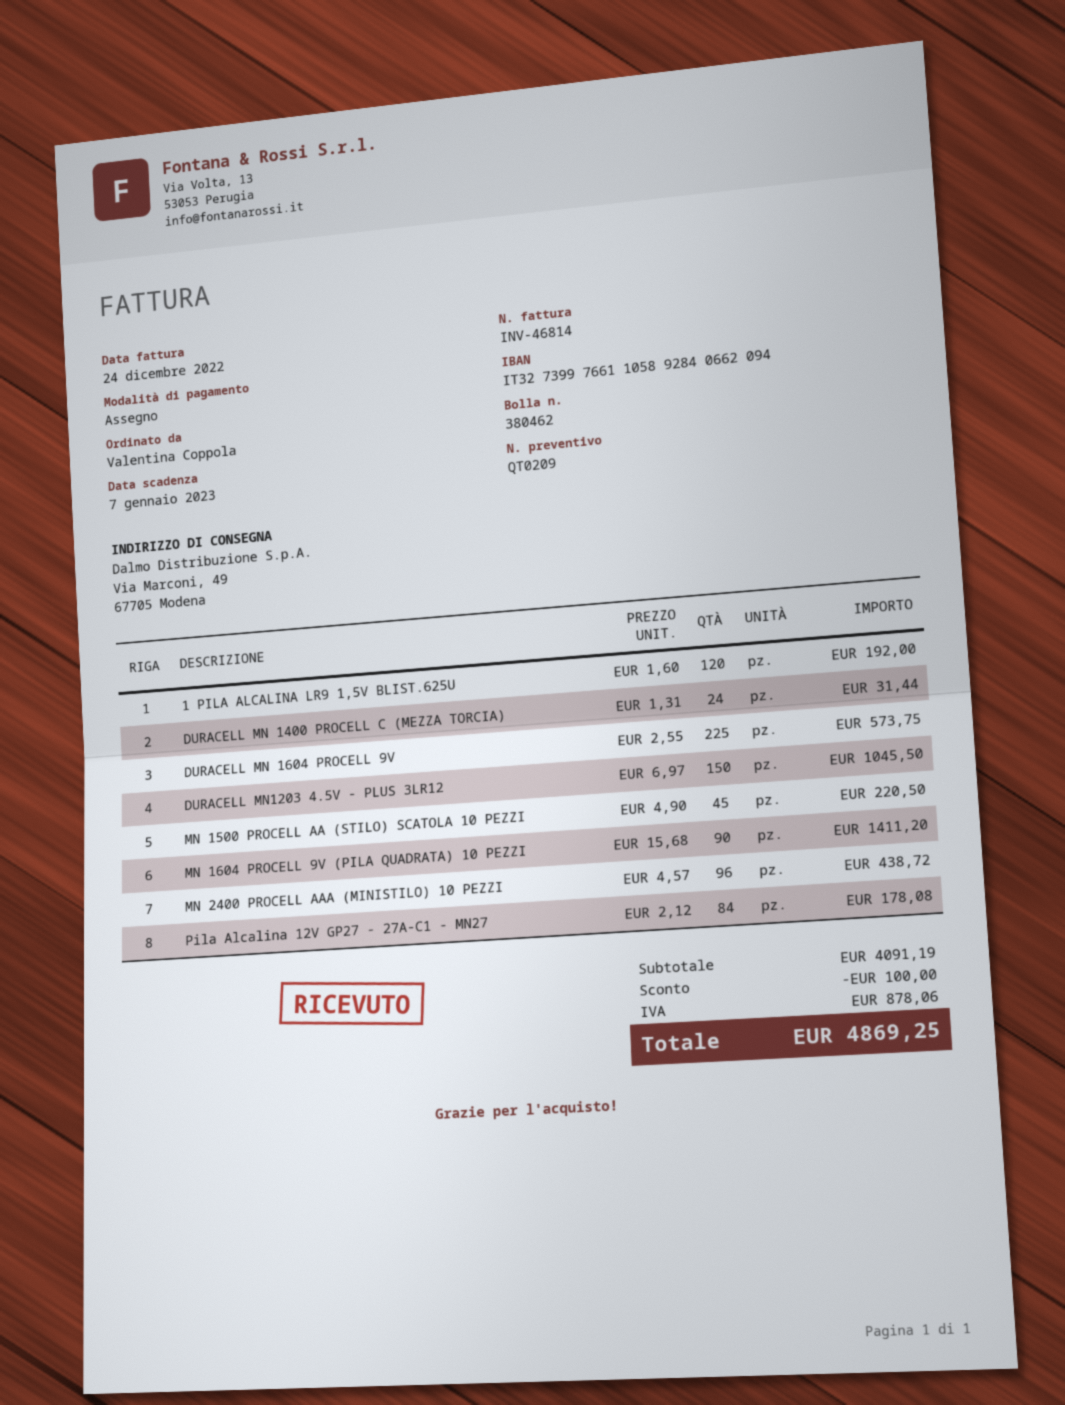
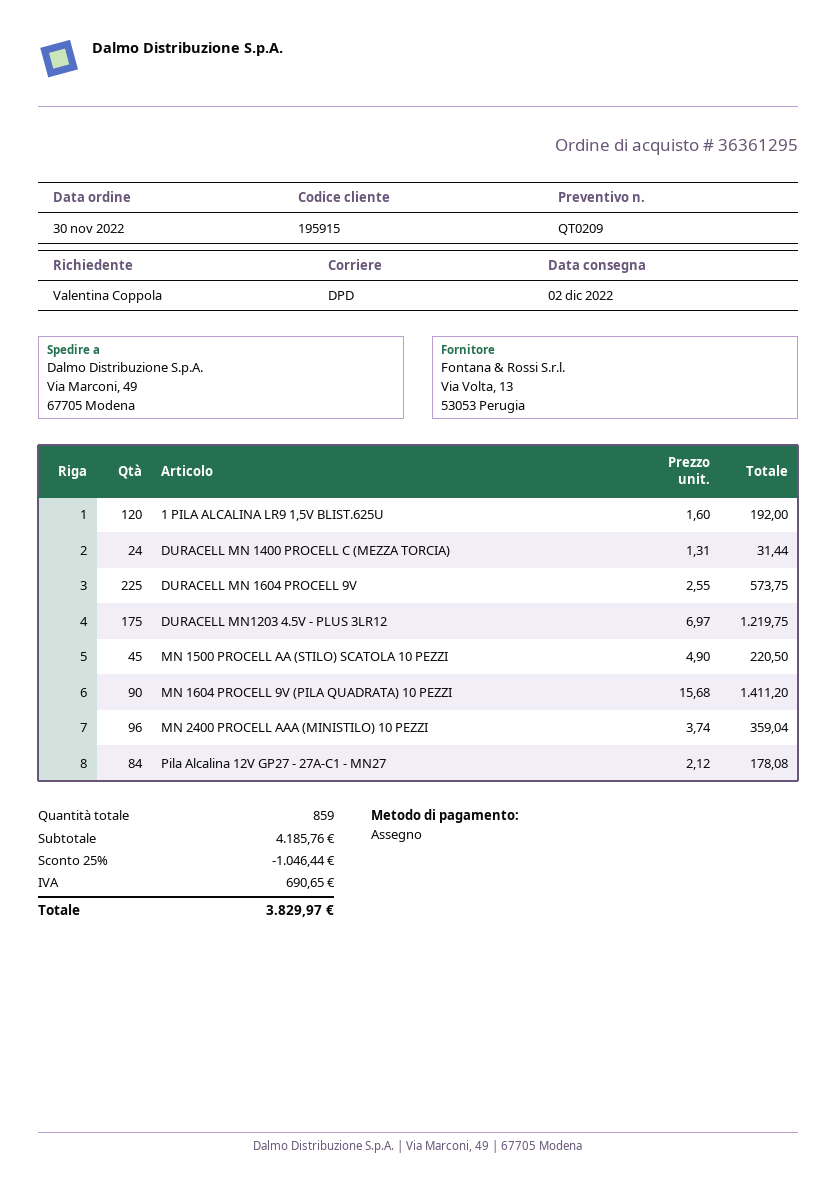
DURACELL MN1203 4.5V - PLUS 3LR12: 150 x 6.97 = 1045.50 -> 175 x 6.97 = 1219.75
MN 2400 PROCELL AAA (MINISTILO) 10 PEZZI: 96 x 4.57 = 438.72 -> 96 x 3.74 = 359.04
subtotal: 4091.19 -> 4185.76
discount: 100.00 -> 1046.44
tax: 878.06 -> 690.65
total: 4869.25 -> 3829.97

